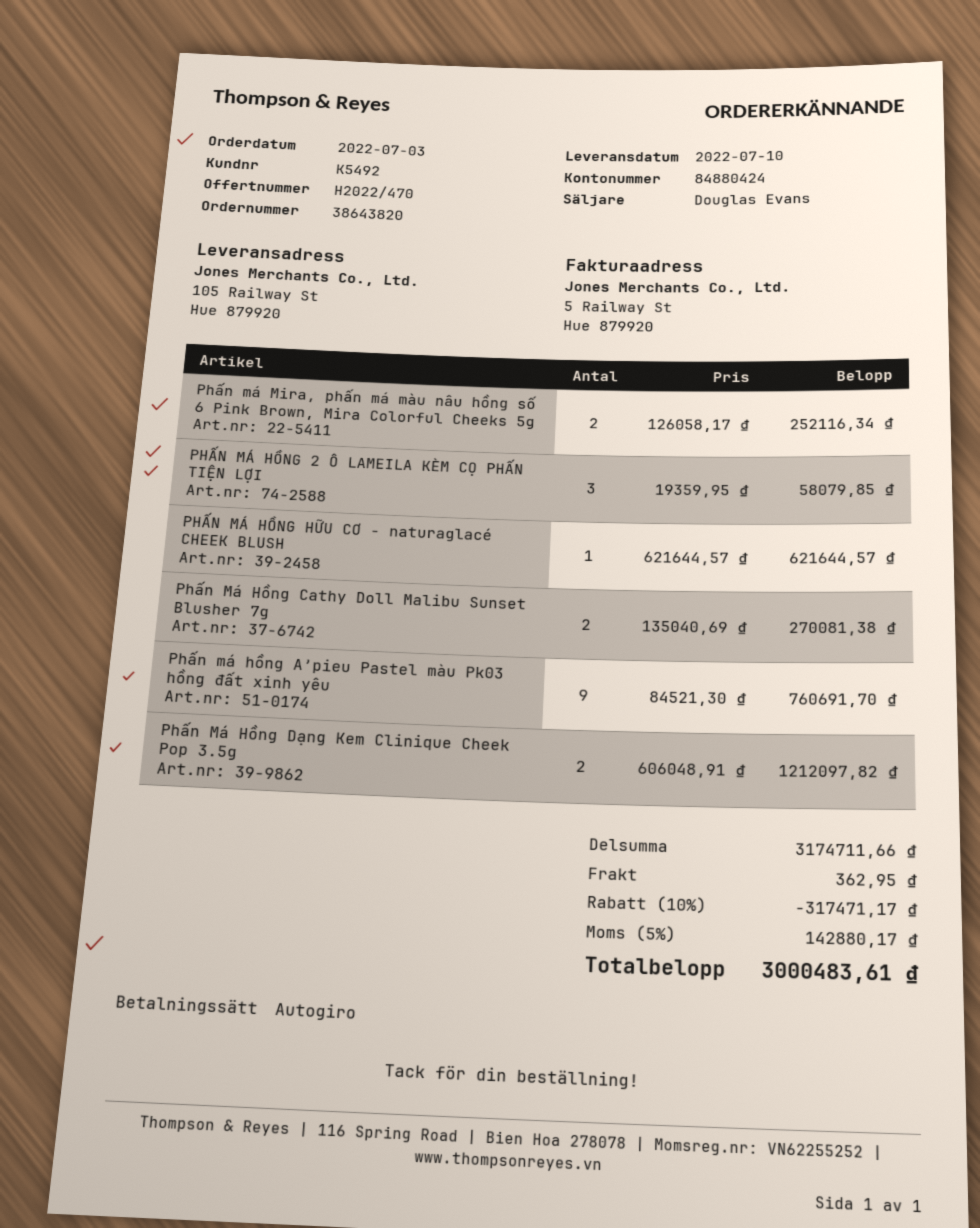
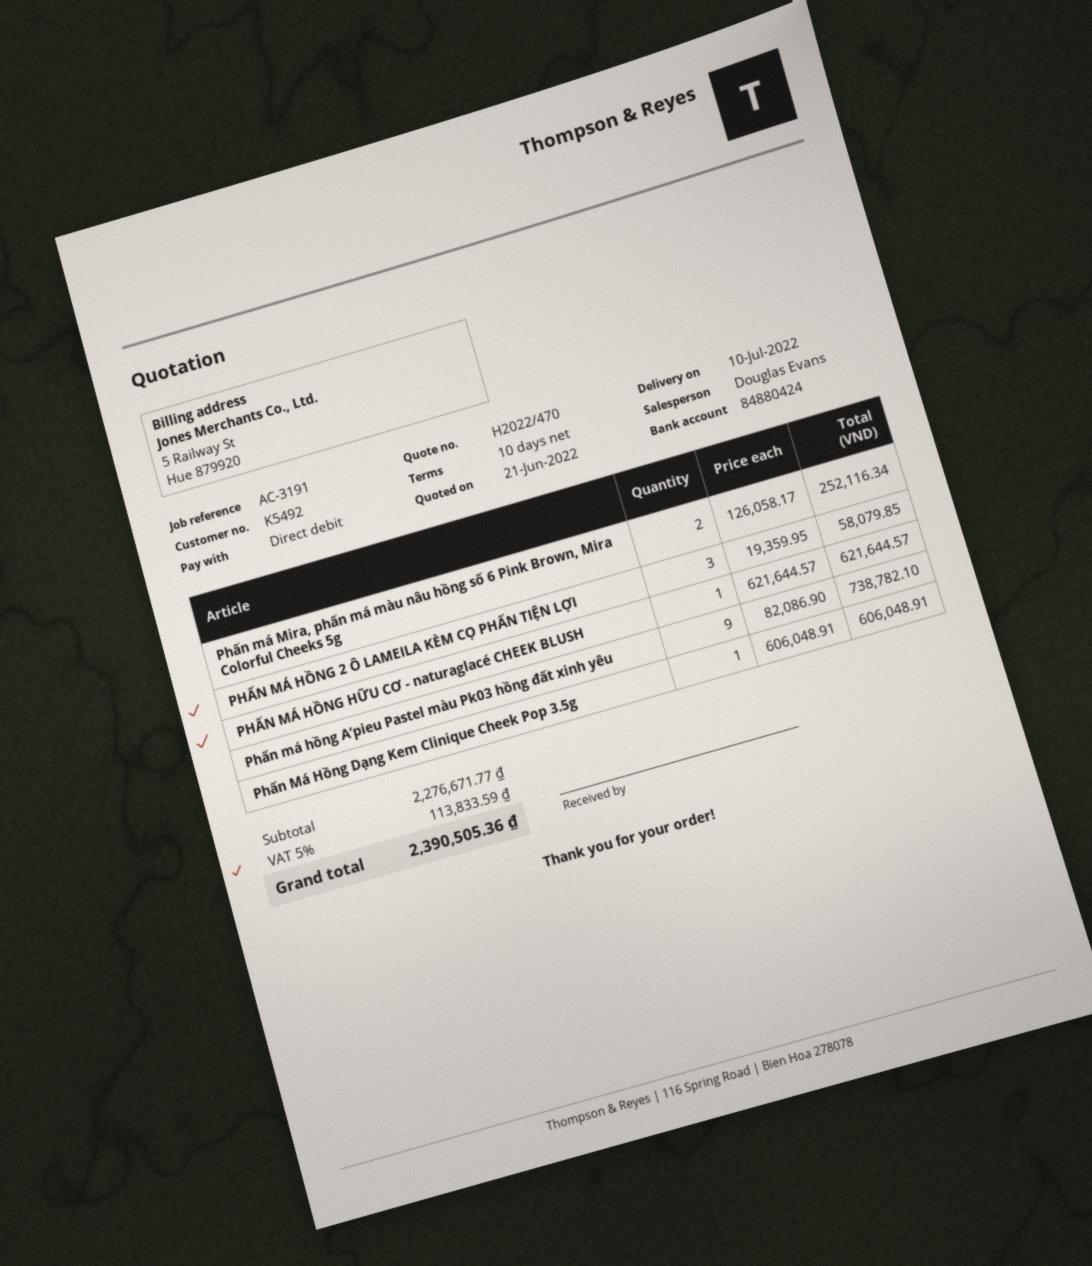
Phấn Má Hồng Cathy Doll Malibu Sunset Blusher 7g: 2 x 135040.69 = 270081.38 -> none
Phấn má hồng A’pieu Pastel màu Pk03 hồng đất xinh yêu: 9 x 84521.30 = 760691.70 -> 9 x 82086.90 = 738782.10
Phấn Má Hồng Dạng Kem Clinique Cheek Pop 3.5g: 2 x 606048.91 = 1212097.82 -> 1 x 606048.91 = 606048.91
subtotal: 3174711.66 -> 2276671.77
discount: 10% = 317471.17 -> none
shipping: 362.95 -> none
tax: 5% = 142880.17 -> 5% = 113833.59
total: 3000483.61 -> 2390505.36

